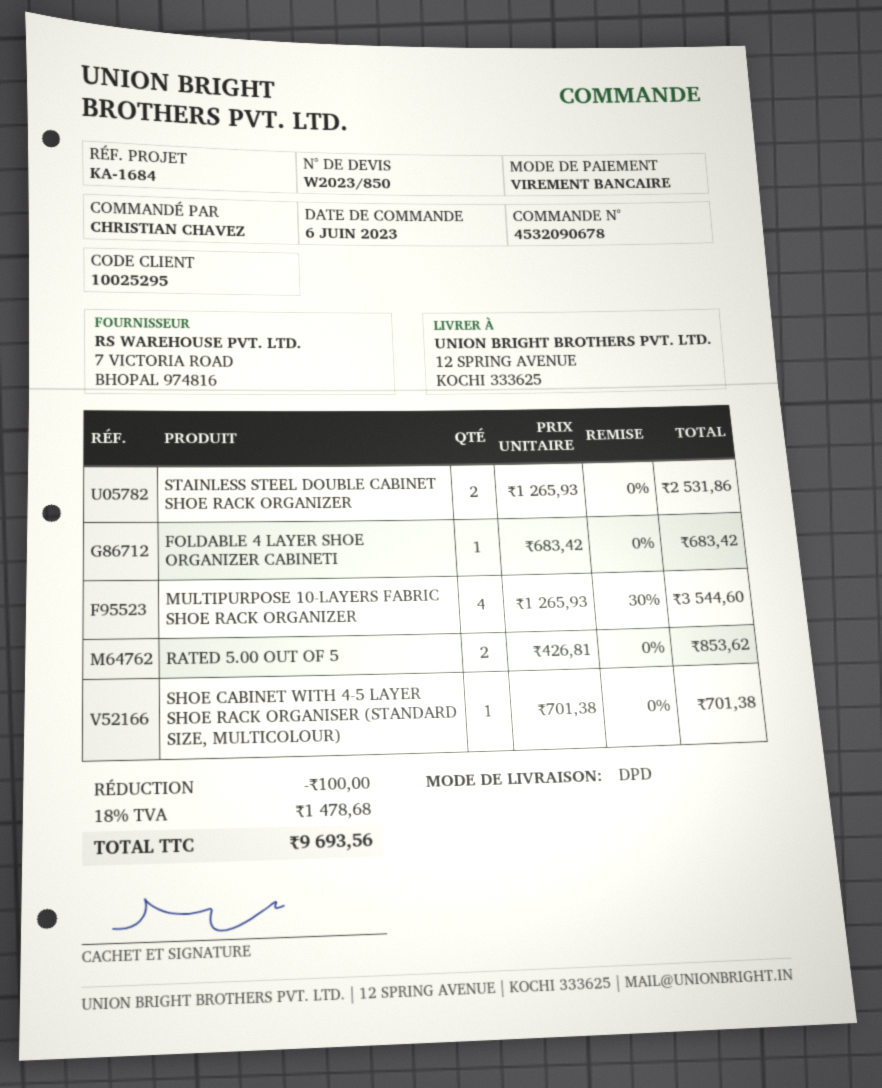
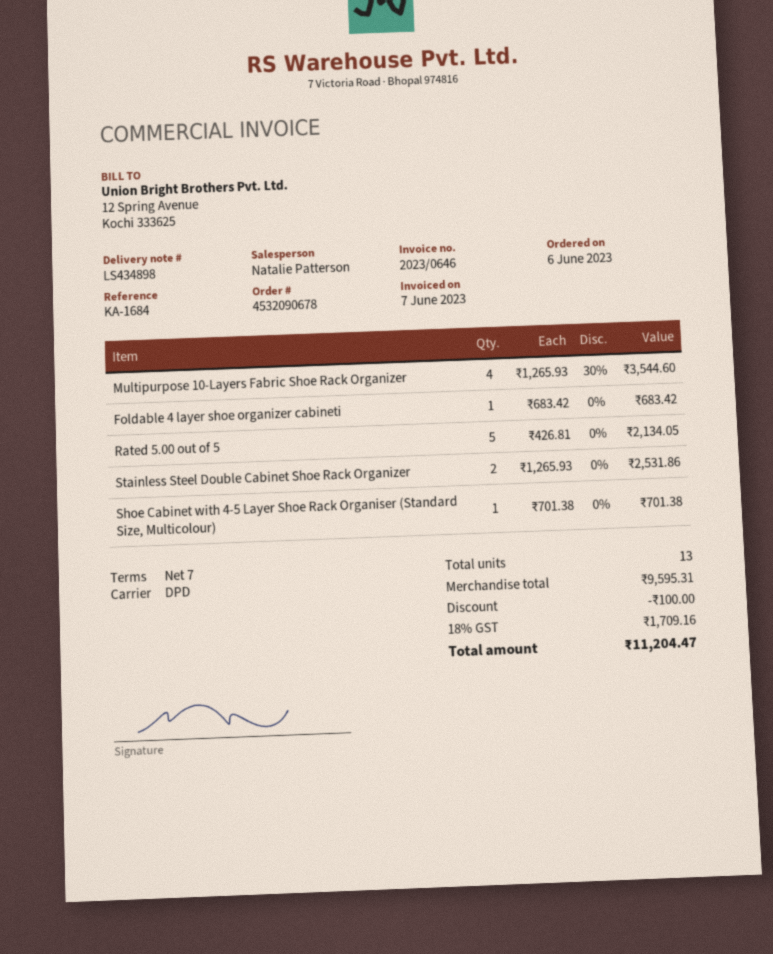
RATED 5.00 OUT OF 5: 2 x 426.81 = 853.62 -> 5 x 426.81 = 2134.05
tax: 18% = 1478.68 -> 18% = 1709.16
total: 9693.56 -> 11204.47

